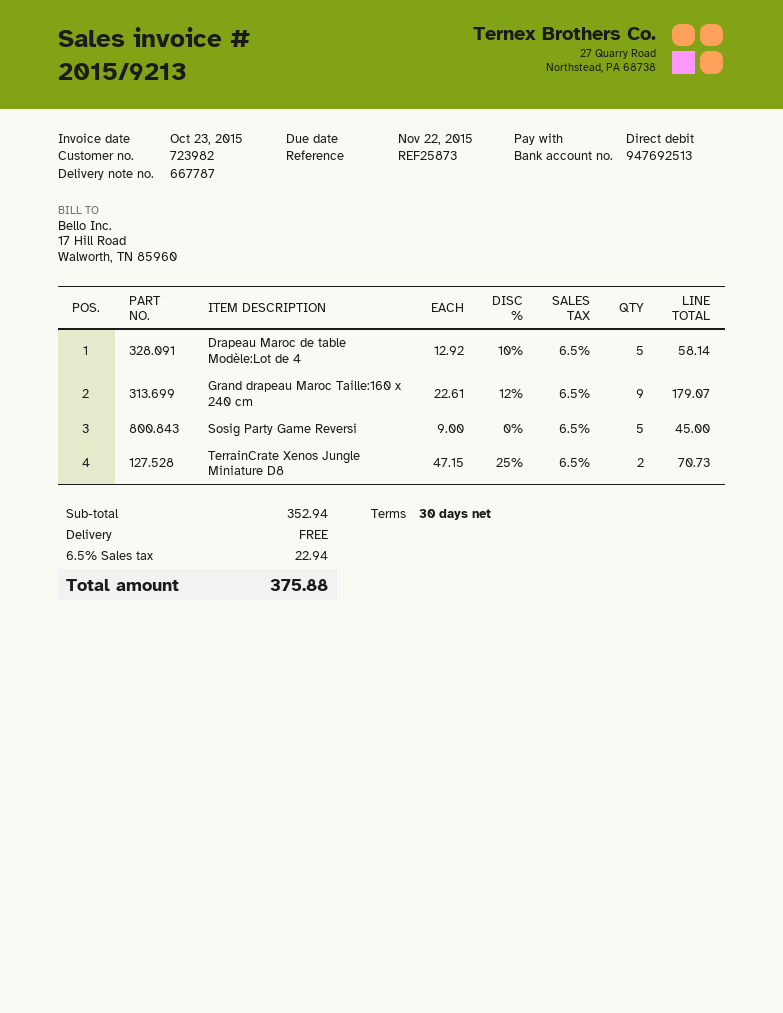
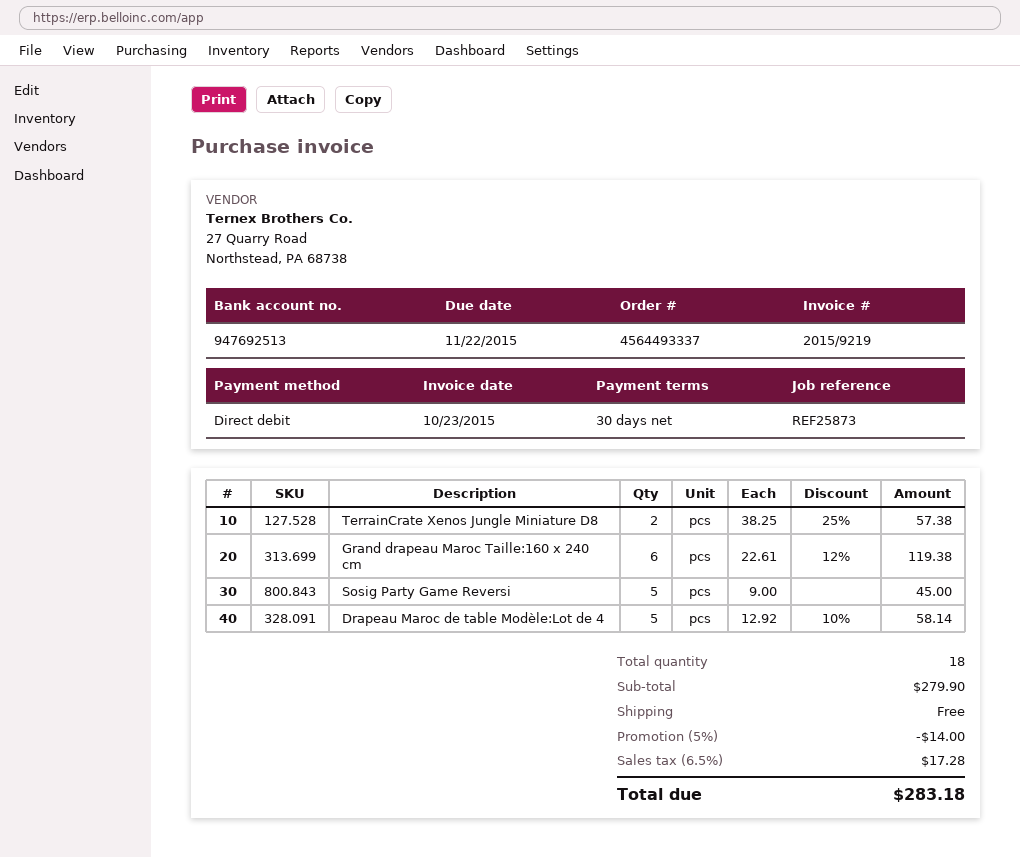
invoice number: 2015/9213 -> 2015/9219
Grand drapeau Maroc Taille:160 x 240 cm: 9 x 22.61 - 12% = 179.07 -> 6 x 22.61 - 12% = 119.38
TerrainCrate Xenos Jungle Miniature D8: 2 x 47.15 - 25% = 70.73 -> 2 x 38.25 - 25% = 57.38
subtotal: 352.94 -> 279.90
discount: none -> 5% = 14.00
tax: 6.5% = 22.94 -> 6.5% = 17.28
total: 375.88 -> 283.18

